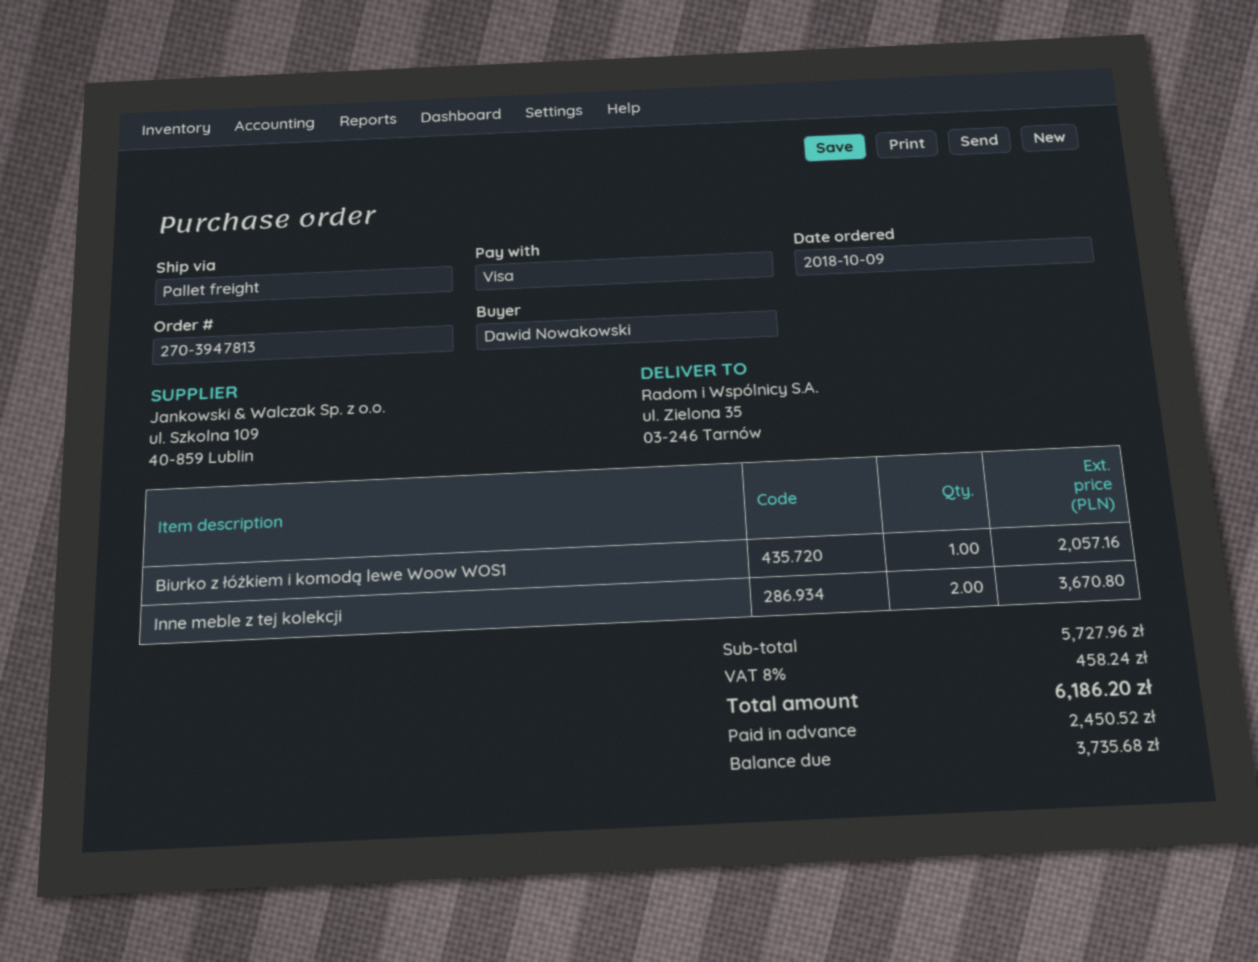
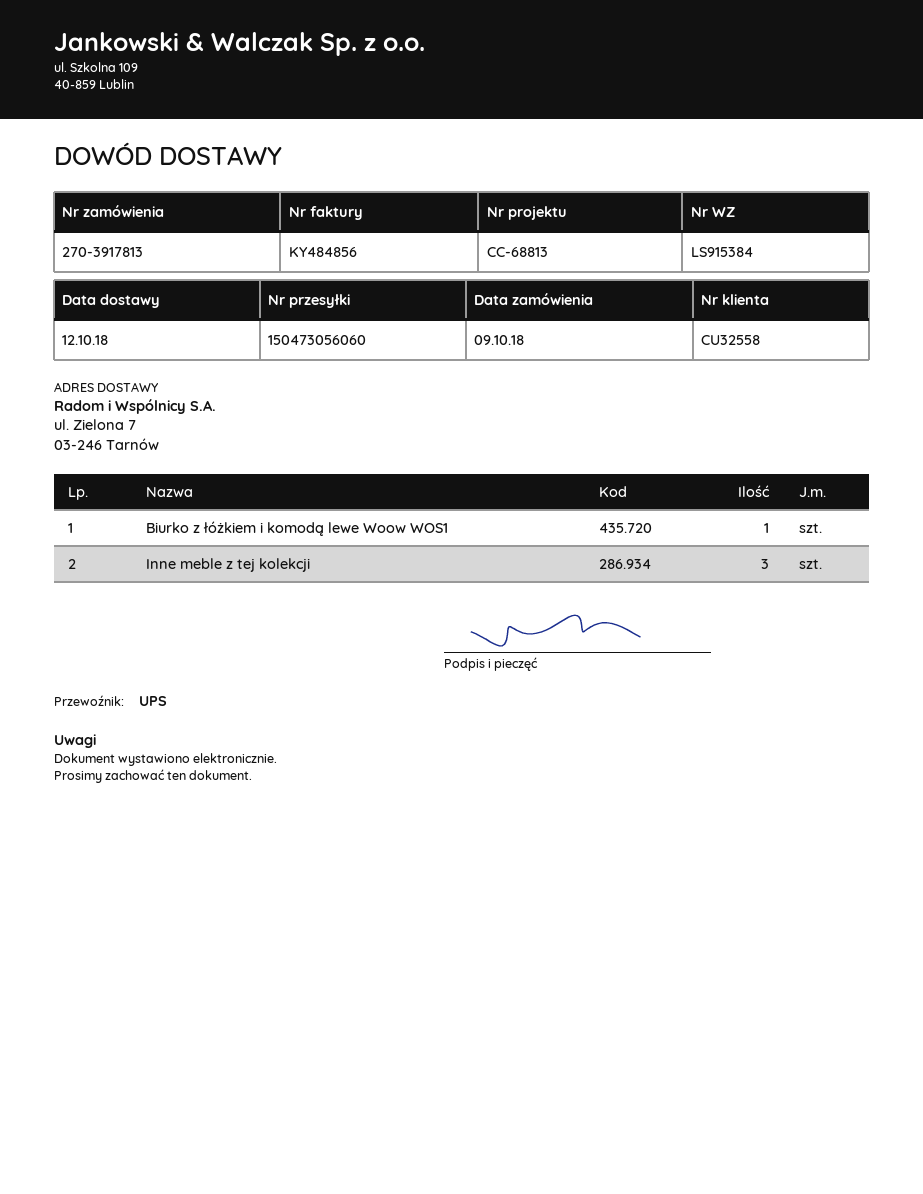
order number: 270-3947813 -> 270-3917813
shipping method: pallet freight -> UPS
ship to: ul. Zielona 35, 03-246 Tarnów -> ul. Zielona 7, 03-246 Tarnów
Inne meble z tej kolekcji: 2 -> 3

